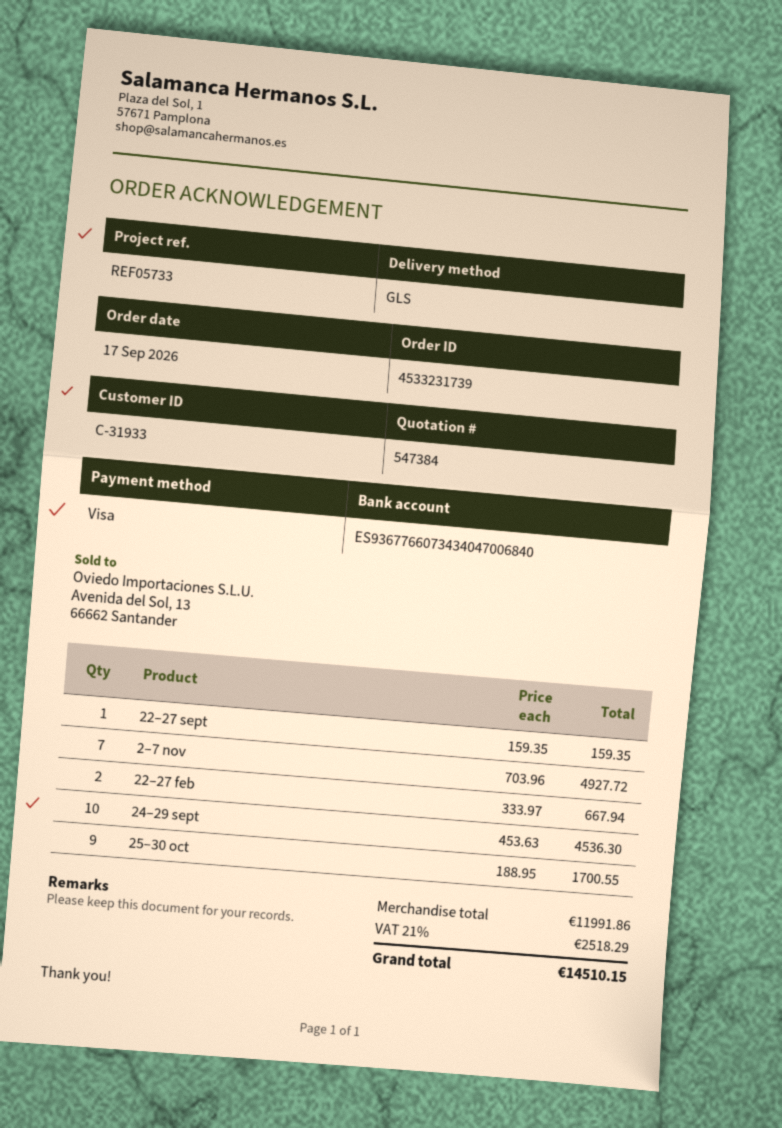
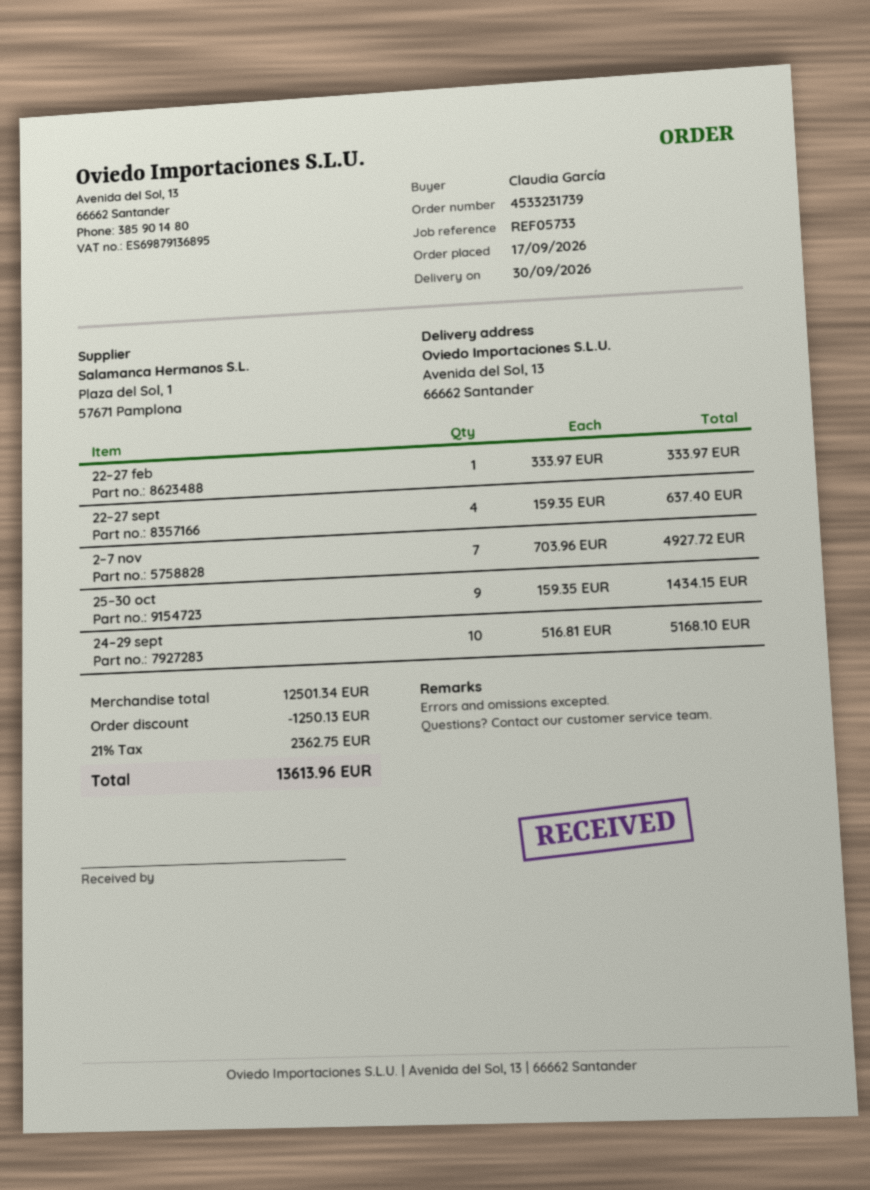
22–27 sept: 1 x 159.35 = 159.35 -> 4 x 159.35 = 637.40
22–27 feb: 2 x 333.97 = 667.94 -> 1 x 333.97 = 333.97
24–29 sept: 10 x 453.63 = 4536.30 -> 10 x 516.81 = 5168.10
25–30 oct: 9 x 188.95 = 1700.55 -> 9 x 159.35 = 1434.15
subtotal: 11991.86 -> 12501.34
discount: none -> 1250.13
tax: 21% = 2518.29 -> 21% = 2362.75
total: 14510.15 -> 13613.96

